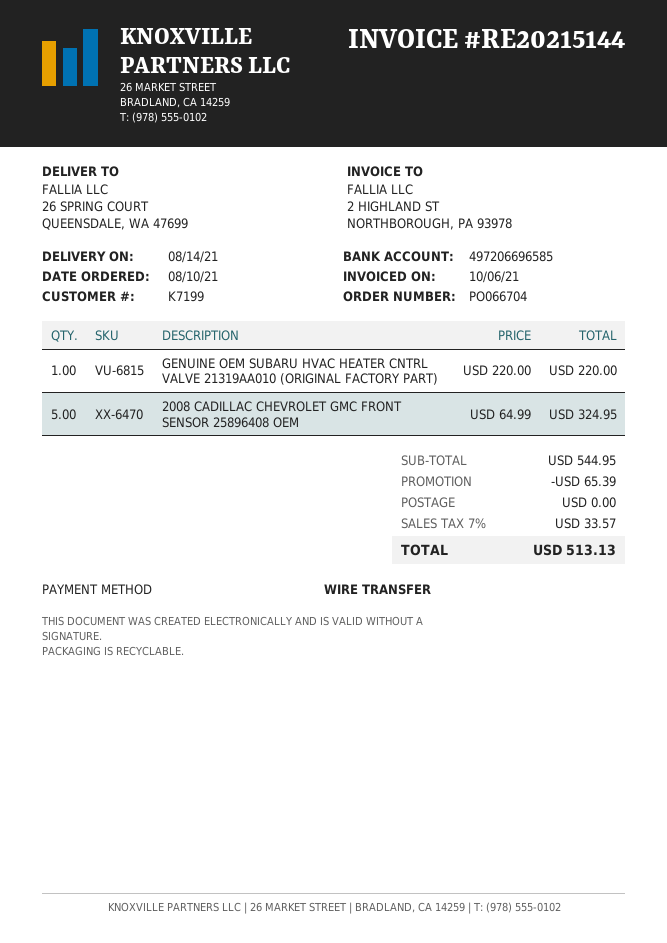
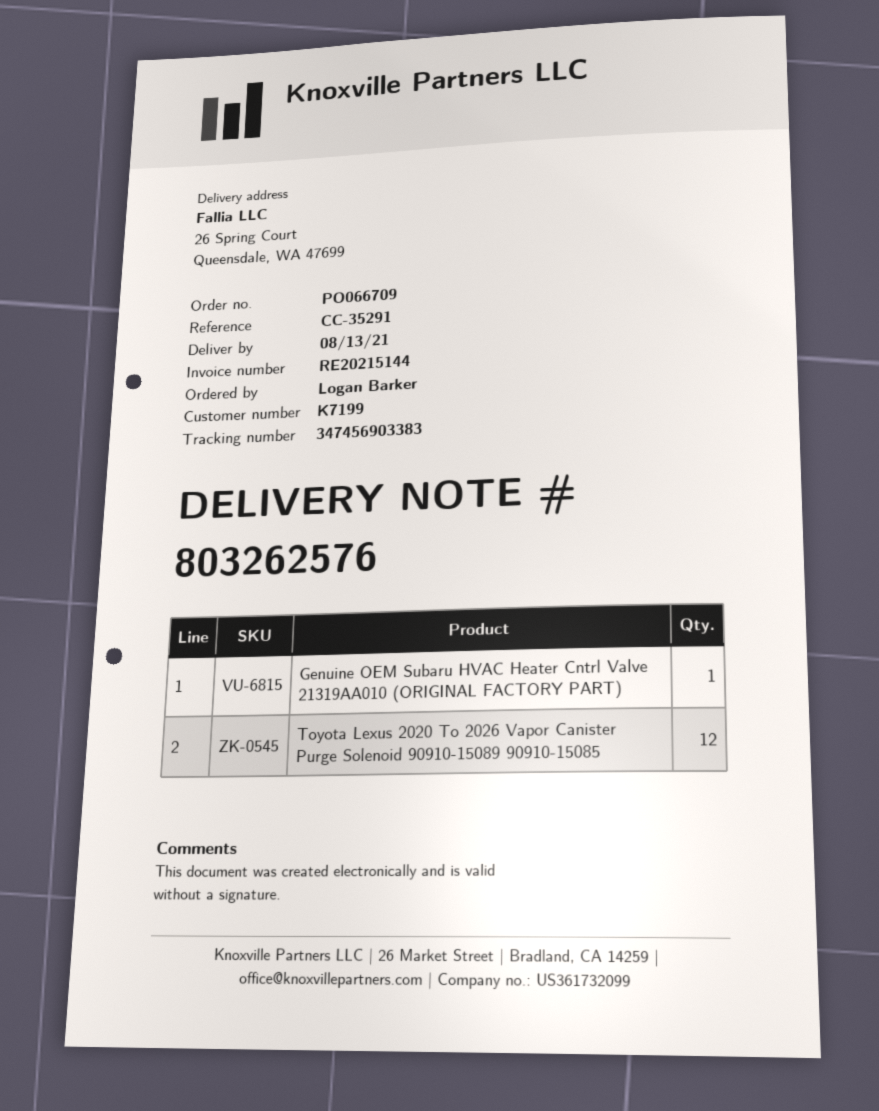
order number: PO066704 -> PO066709
delivery date: 2021-08-14 -> 2021-08-13
2008 CADILLAC CHEVROLET GMC FRONT SENSOR 25896408 OEM: 5 -> none
Toyota Lexus 2020 To 2026 Vapor Canister Purge Solenoid 90910-15089 90910-15085: none -> 12

